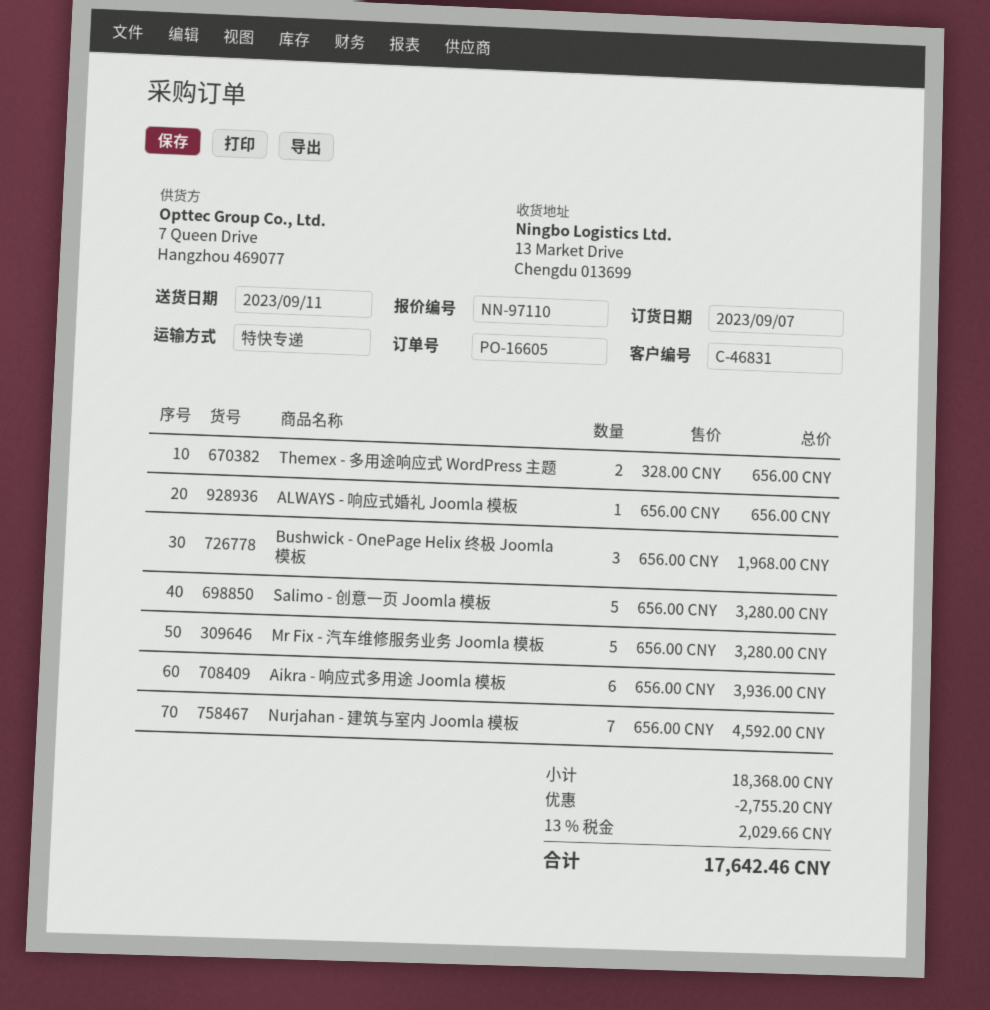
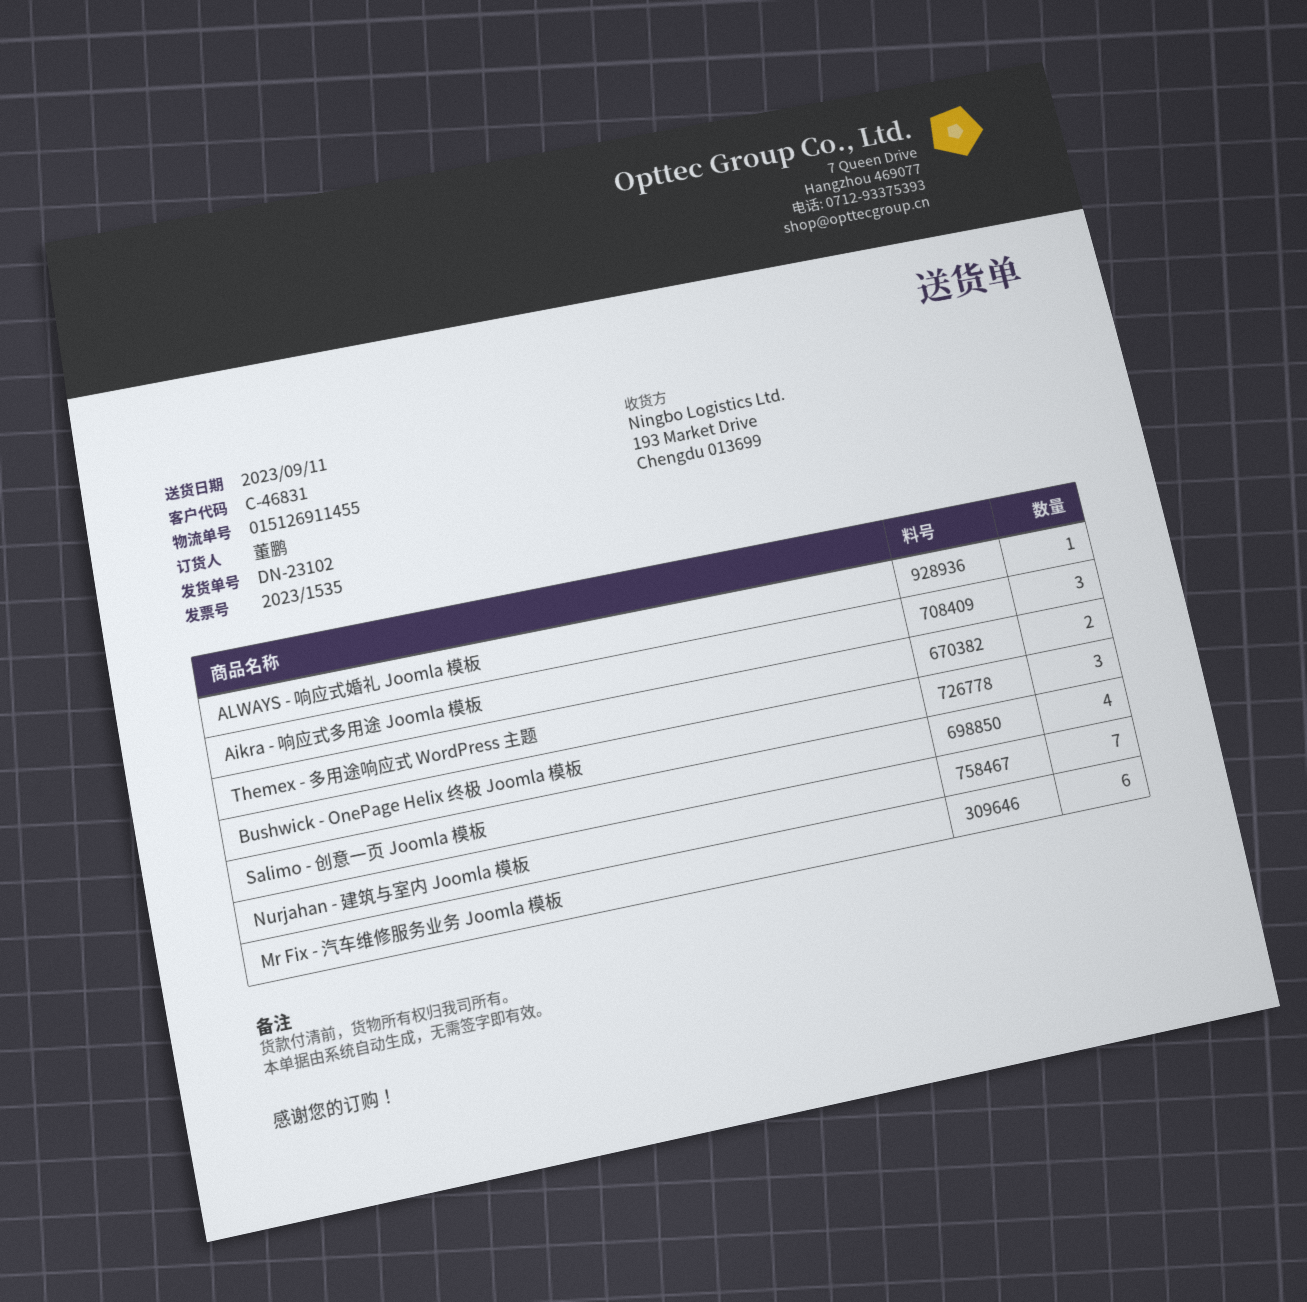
ship to: 13 Market Drive, Chengdu 013699 -> 193 Market Drive, Chengdu 013699
Salimo - 创意一页 Joomla 模板: 5 -> 4
Mr Fix - 汽车维修服务业务 Joomla 模板: 5 -> 6
Aikra - 响应式多用途 Joomla 模板: 6 -> 3

